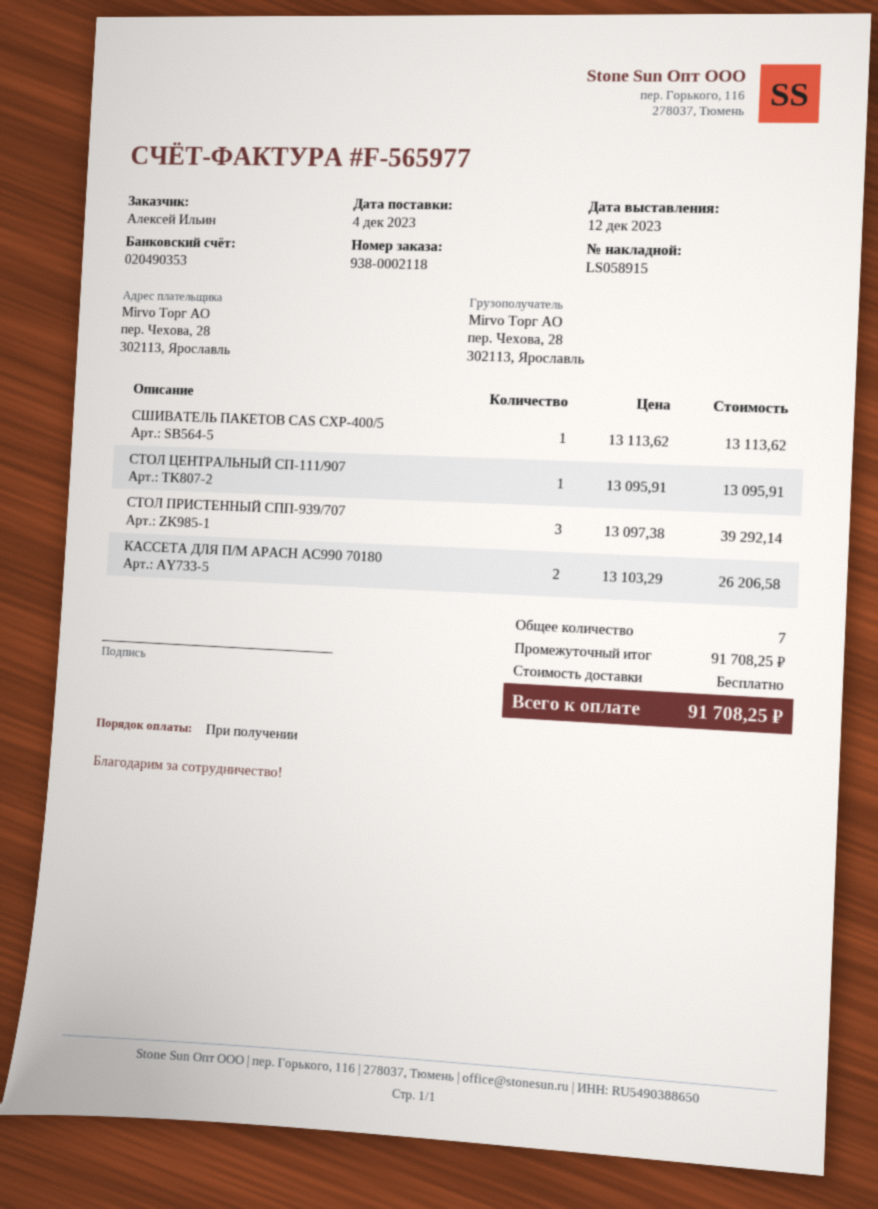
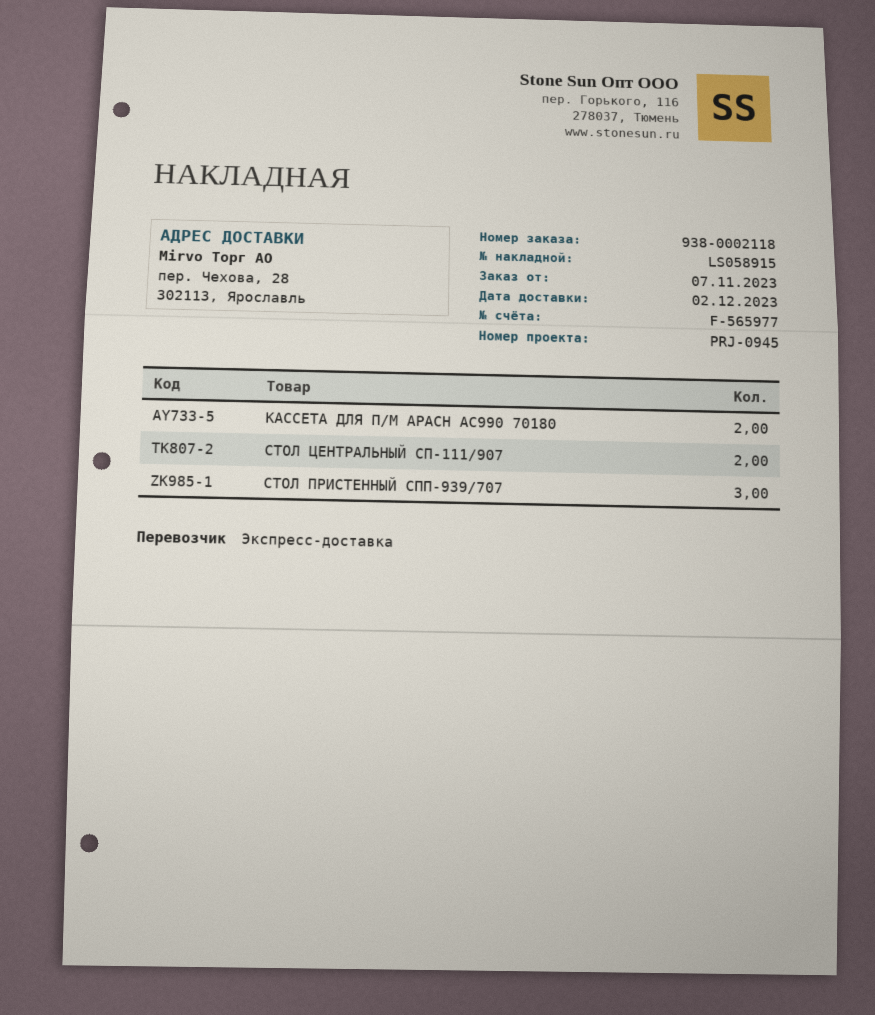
delivery date: 2023-12-04 -> 2023-12-02
СШИВАТЕЛЬ ПАКЕТОВ CAS CXP-400/5: 1 -> none
СТОЛ ЦЕНТРАЛЬНЫЙ СП-111/907: 1 -> 2

